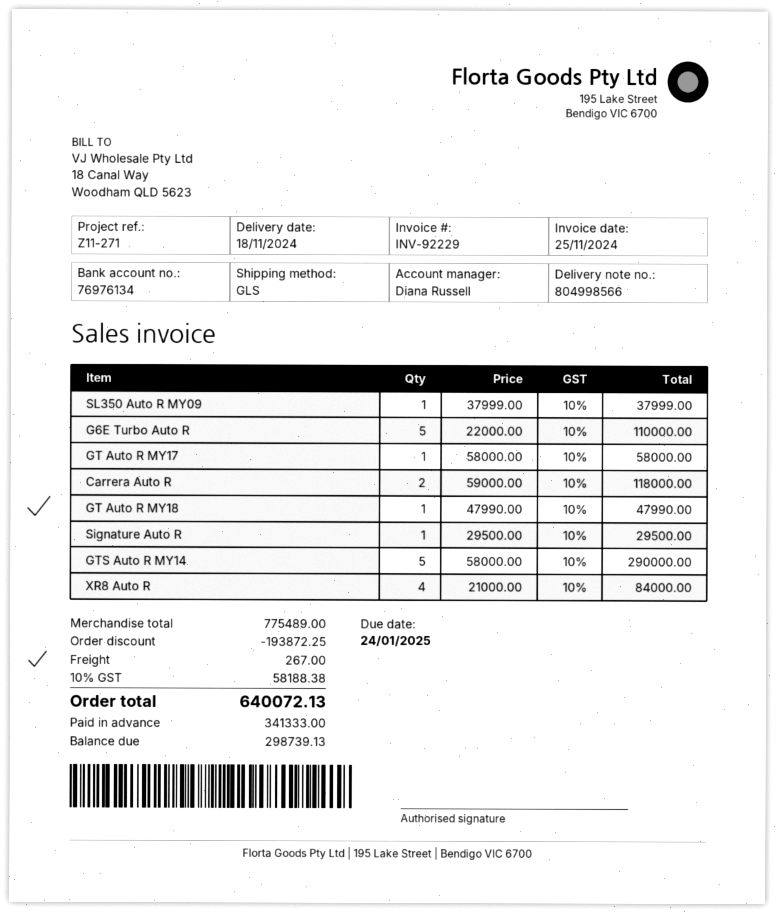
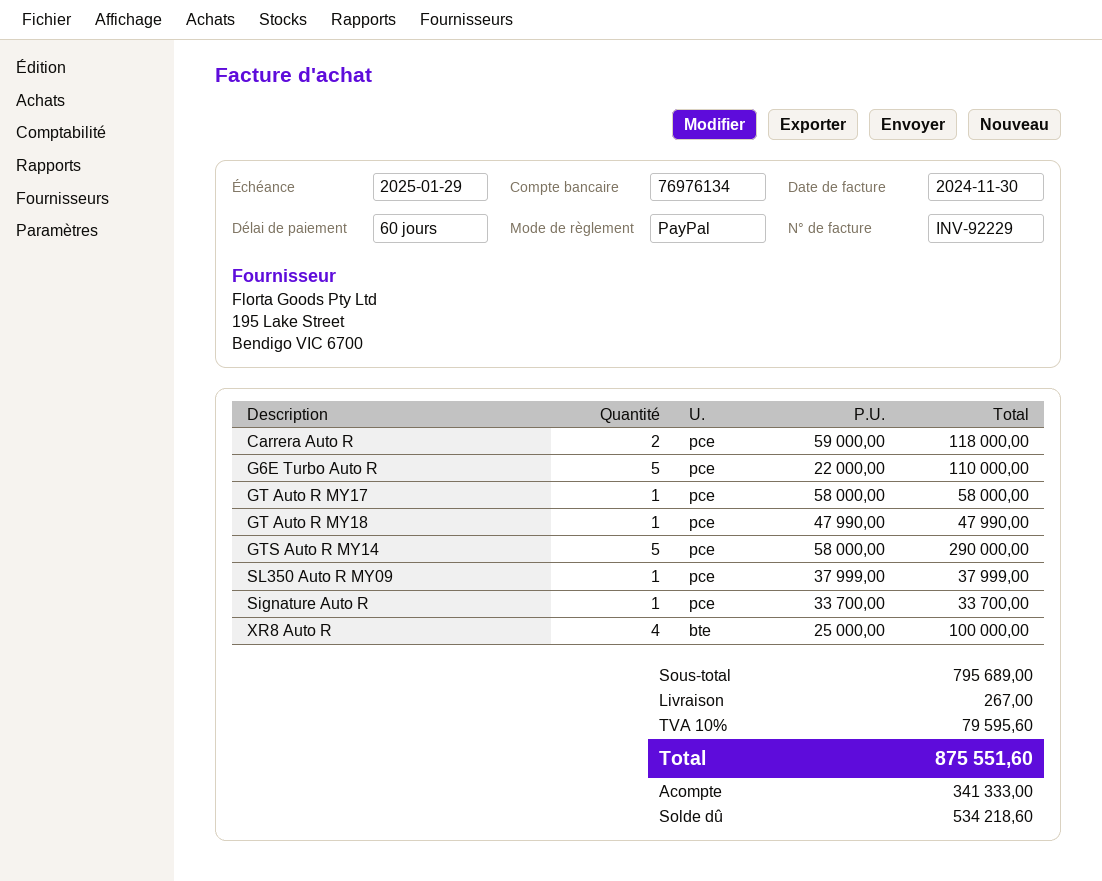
invoice date: 2024-11-25 -> 2024-11-30
due date: 2025-01-24 -> 2025-01-29
Signature Auto R: 1 x 29500.00 = 29500.00 -> 1 x 33700.00 = 33700.00
XR8 Auto R: 4 x 21000.00 = 84000.00 -> 4 x 25000.00 = 100000.00
subtotal: 775489.00 -> 795689.00
discount: 193872.25 -> none
tax: 10% = 58188.38 -> 10% = 79595.60
total: 640072.13 -> 875551.60
balance: 298739.13 -> 534218.60

